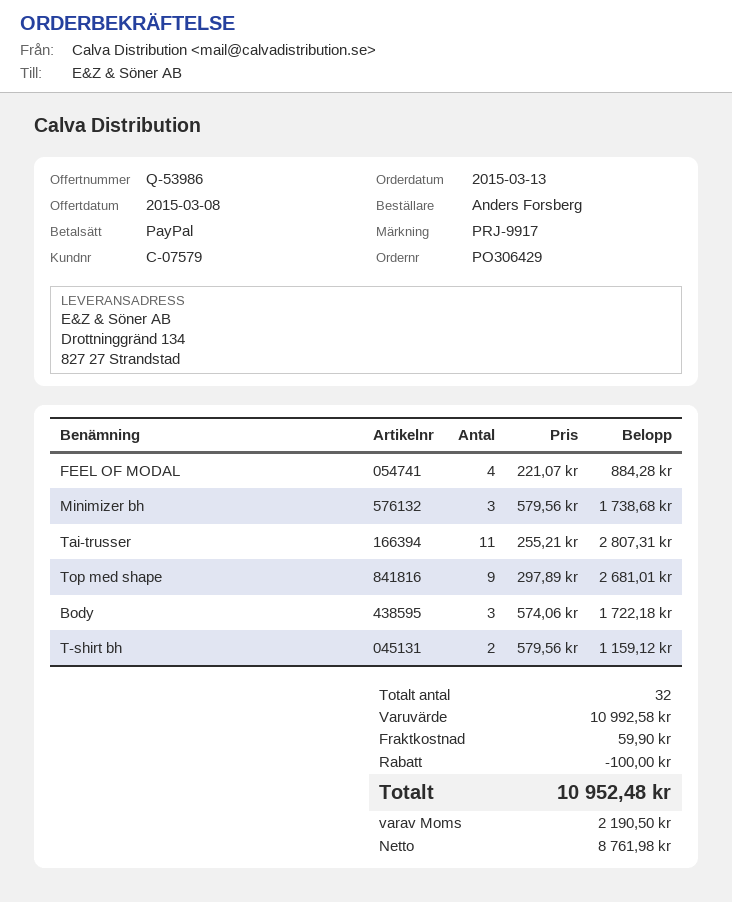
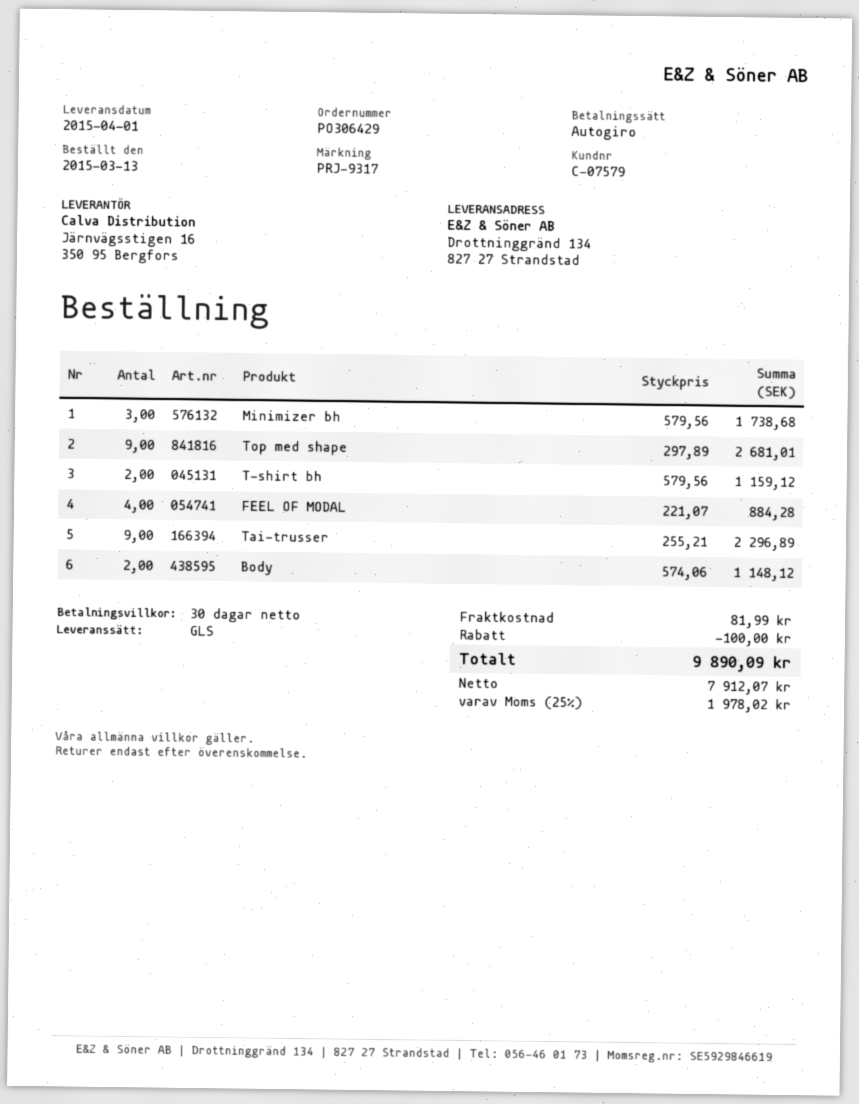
reference: PRJ-9917 -> PRJ-9317
payment method: PayPal -> direct debit
Tai-trusser: 11 x 255.21 = 2807.31 -> 9 x 255.21 = 2296.89
Body: 3 x 574.06 = 1722.18 -> 2 x 574.06 = 1148.12
shipping: 59.90 -> 81.99
net: 8761.98 -> 7912.07
tax: 2190.50 -> 1978.02
total: 10952.48 -> 9890.09

